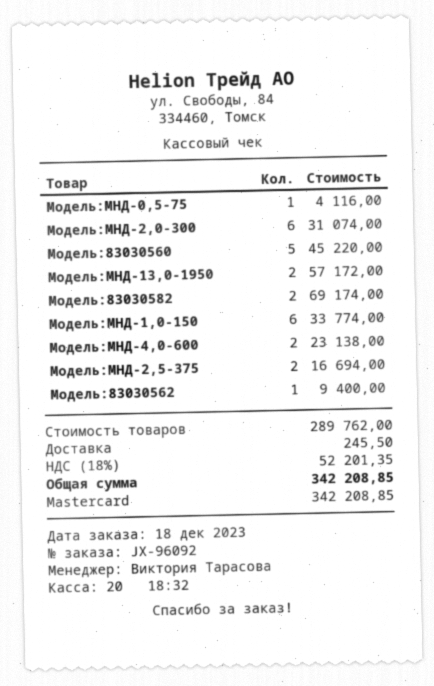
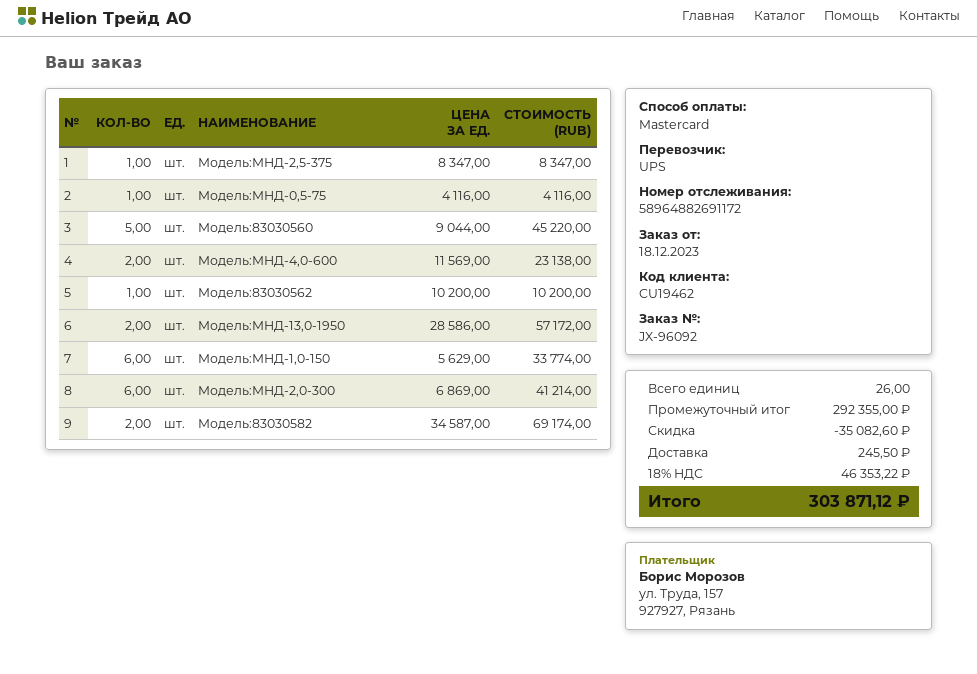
Модель:МНД-2,0-300: 6 for 31074.00 -> 6 for 41214.00
Модель:МНД-2,5-375: 2 for 16694.00 -> 1 for 8347.00
Модель:83030562: 1 for 9400.00 -> 1 for 10200.00
subtotal: 289762.00 -> 292355.00
discount: none -> 35082.60
tax: 18% = 52201.35 -> 18% = 46353.22
total: 342208.85 -> 303871.12

